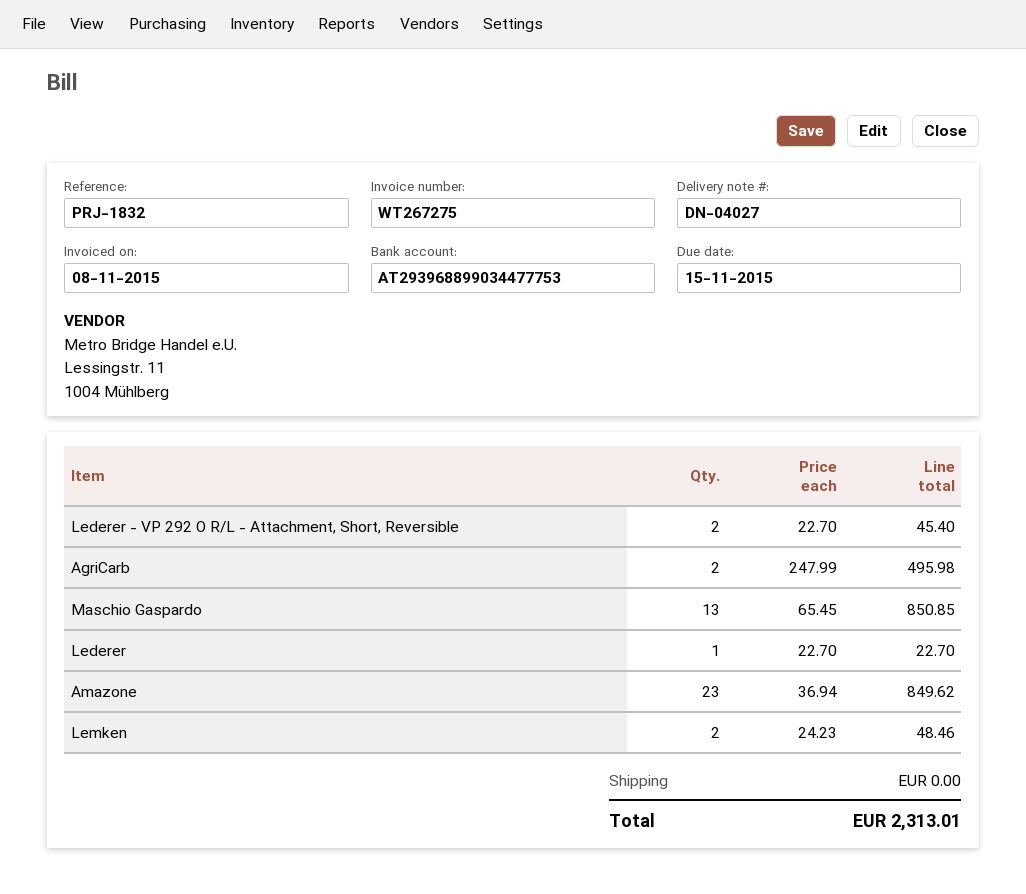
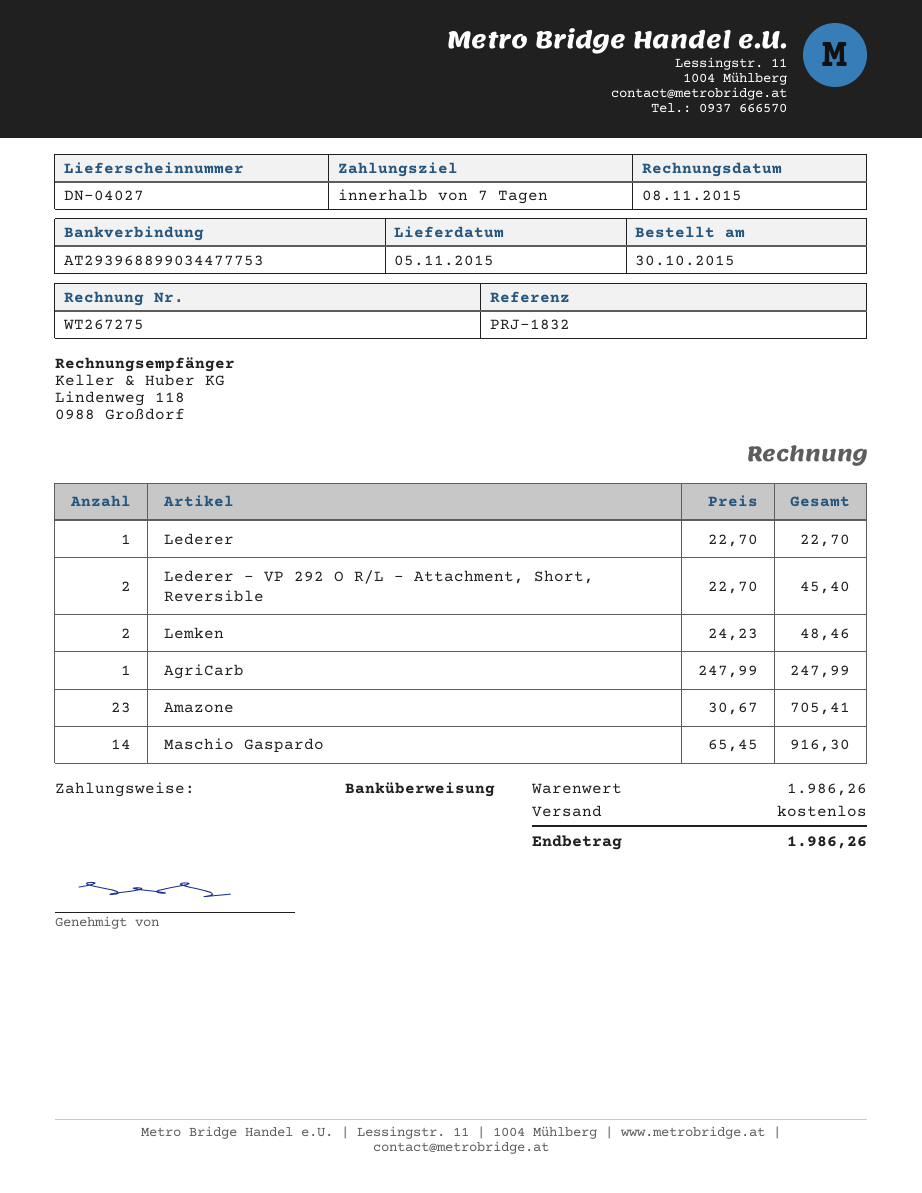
AgriCarb: 2 x 247.99 = 495.98 -> 1 x 247.99 = 247.99
Maschio Gaspardo: 13 x 65.45 = 850.85 -> 14 x 65.45 = 916.30
Amazone: 23 x 36.94 = 849.62 -> 23 x 30.67 = 705.41
total: 2313.01 -> 1986.26

